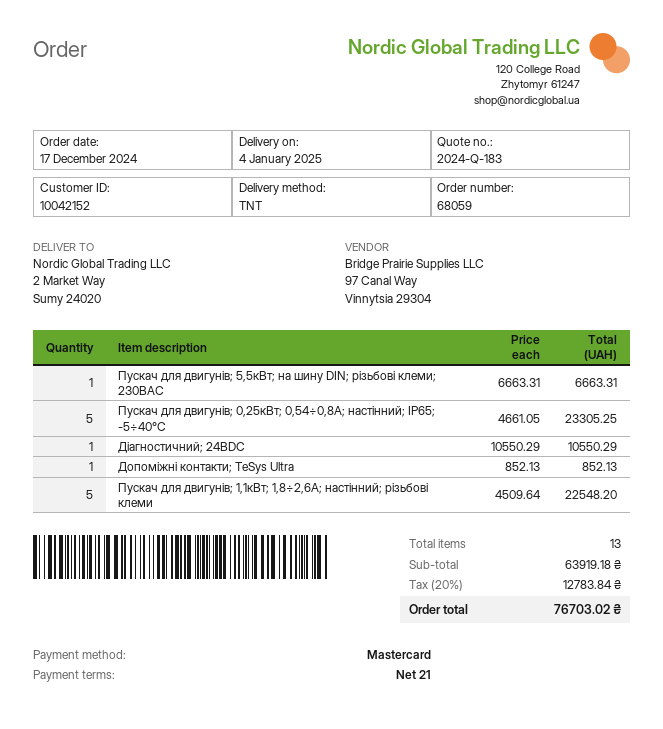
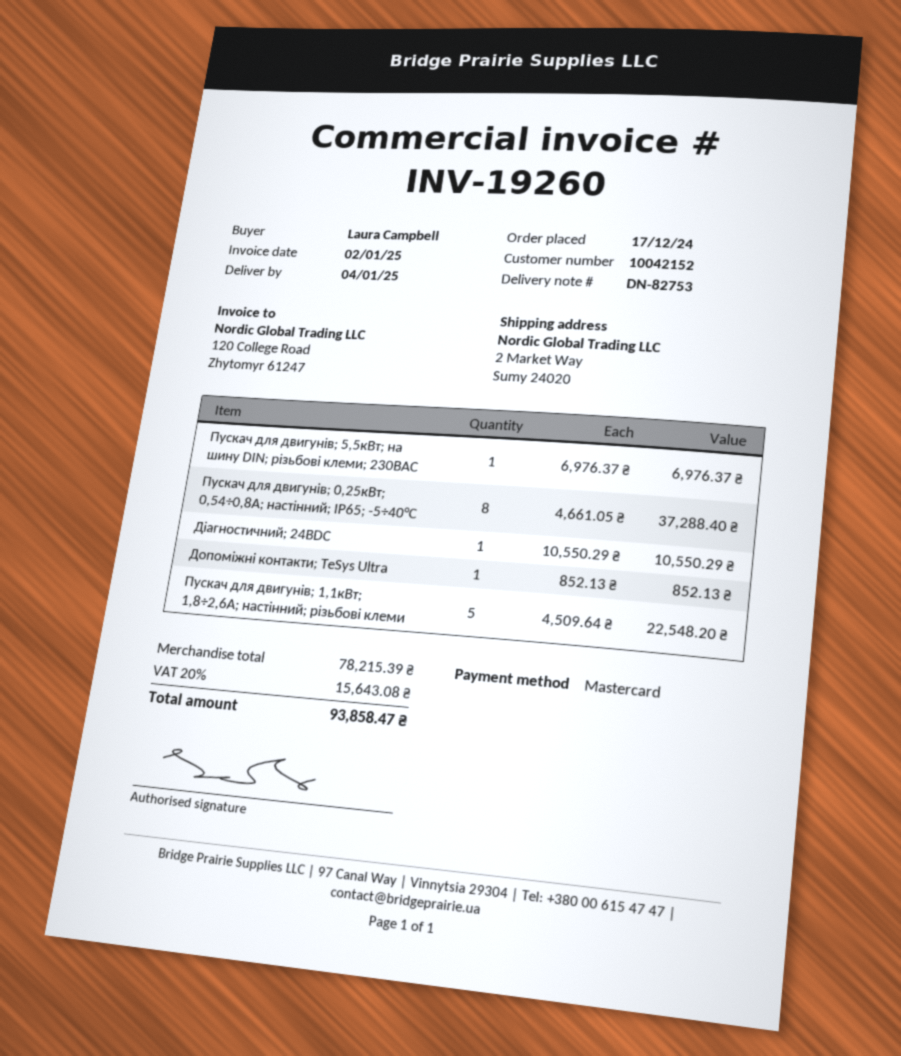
Пускач для двигунів; 5,5кВт; на шину DIN; різьбові клеми; 230ВAC: 1 x 6663.31 = 6663.31 -> 1 x 6976.37 = 6976.37
Пускач для двигунів; 0,25кВт; 0,54÷0,8А; настінний; IP65; -5÷40°C: 5 x 4661.05 = 23305.25 -> 8 x 4661.05 = 37288.40
subtotal: 63919.18 -> 78215.39
tax: 20% = 12783.84 -> 20% = 15643.08
total: 76703.02 -> 93858.47

